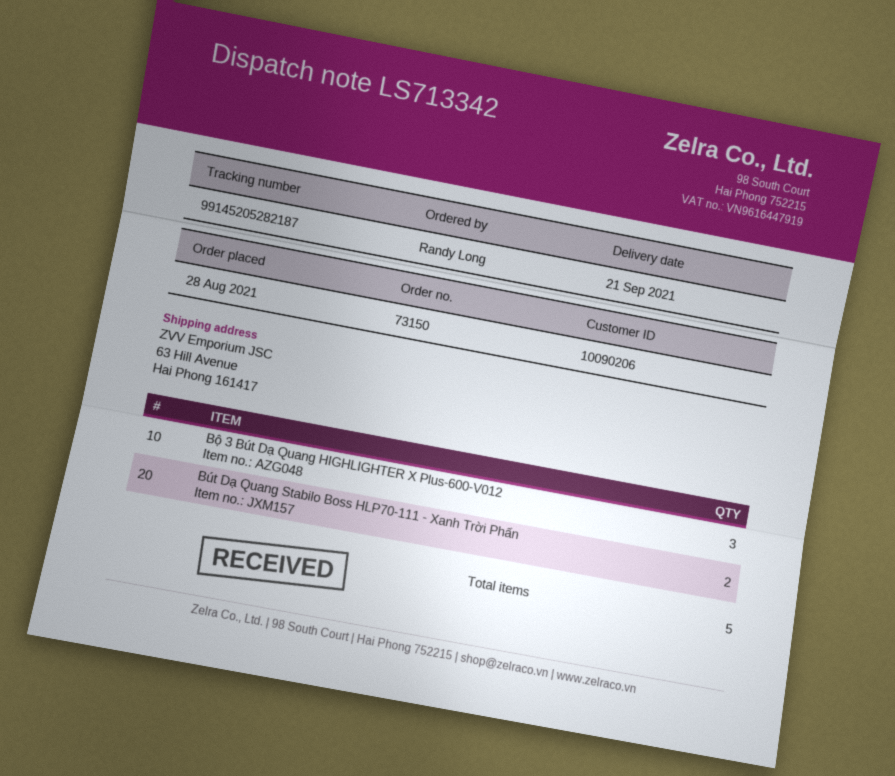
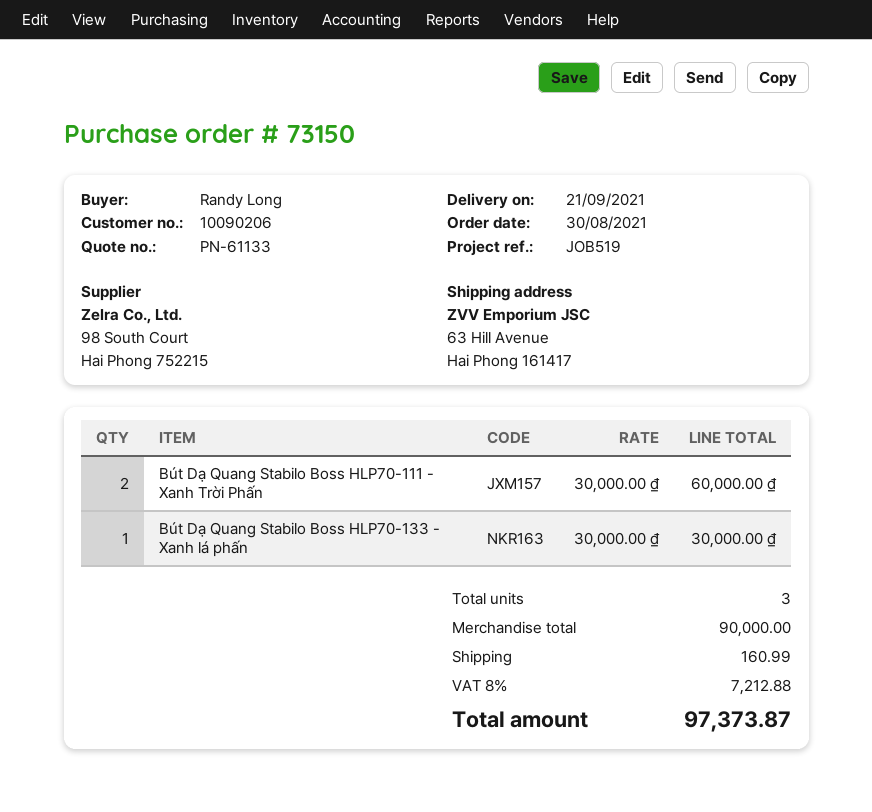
order date: 2021-08-28 -> 2021-08-30
Bộ 3 Bút Dạ Quang HIGHLIGHTER X Plus-600-V012: 3 -> none
Bút Dạ Quang Stabilo Boss HLP70-133 - Xanh lá phấn: none -> 1
total quantity: 5 -> 3

